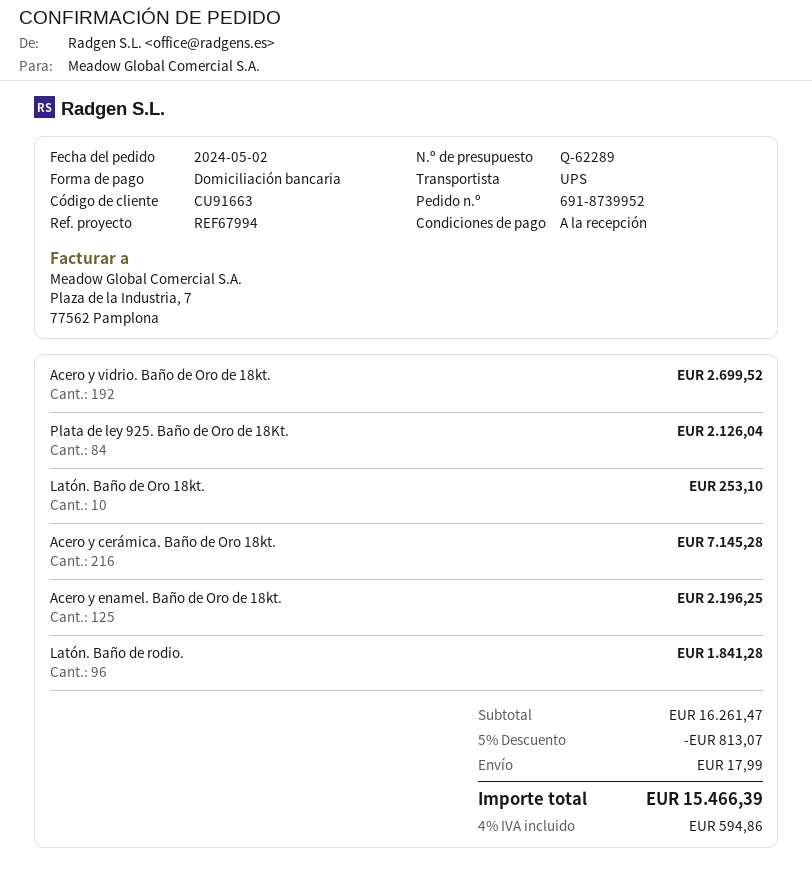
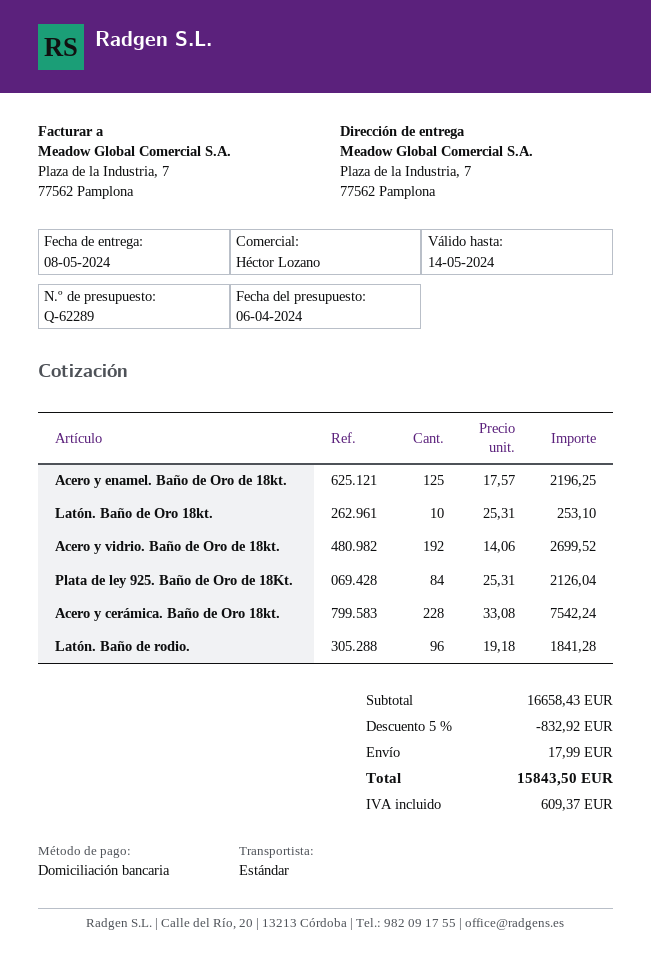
shipping method: UPS -> standard
Acero y cerámica. Baño de Oro 18kt.: 216 for 7145.28 -> 228 for 7542.24
subtotal: 16261.47 -> 16658.43
discount: 5% = 813.07 -> 5% = 832.92
tax: 594.86 -> 609.37
total: 15466.39 -> 15843.50

